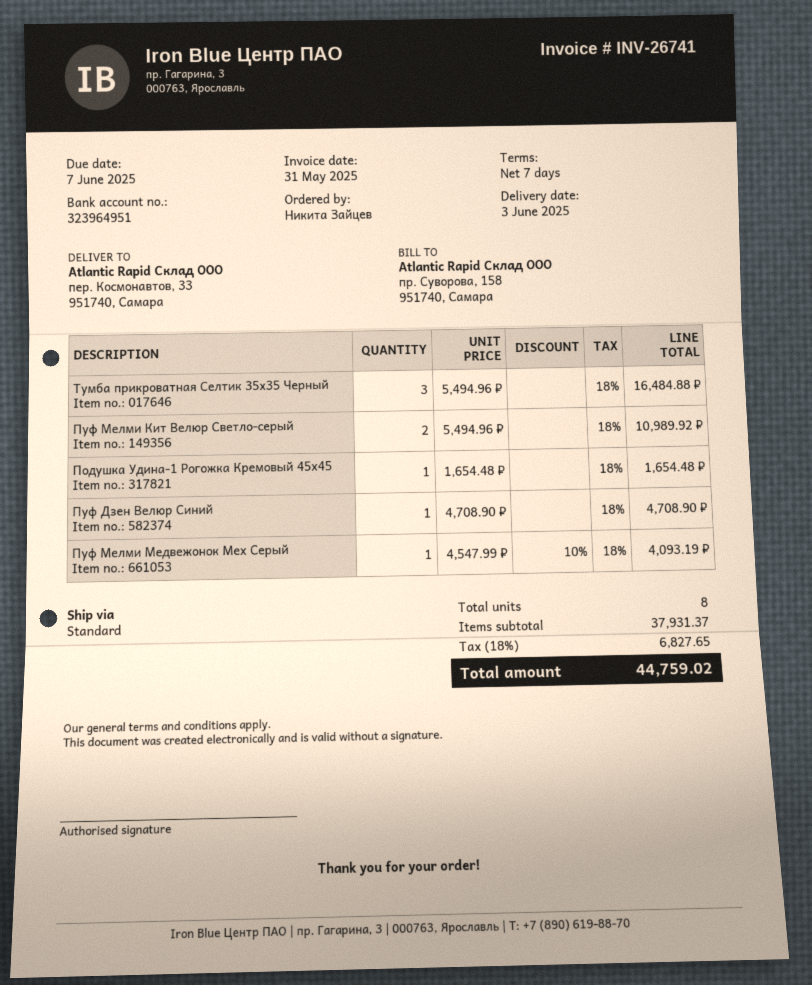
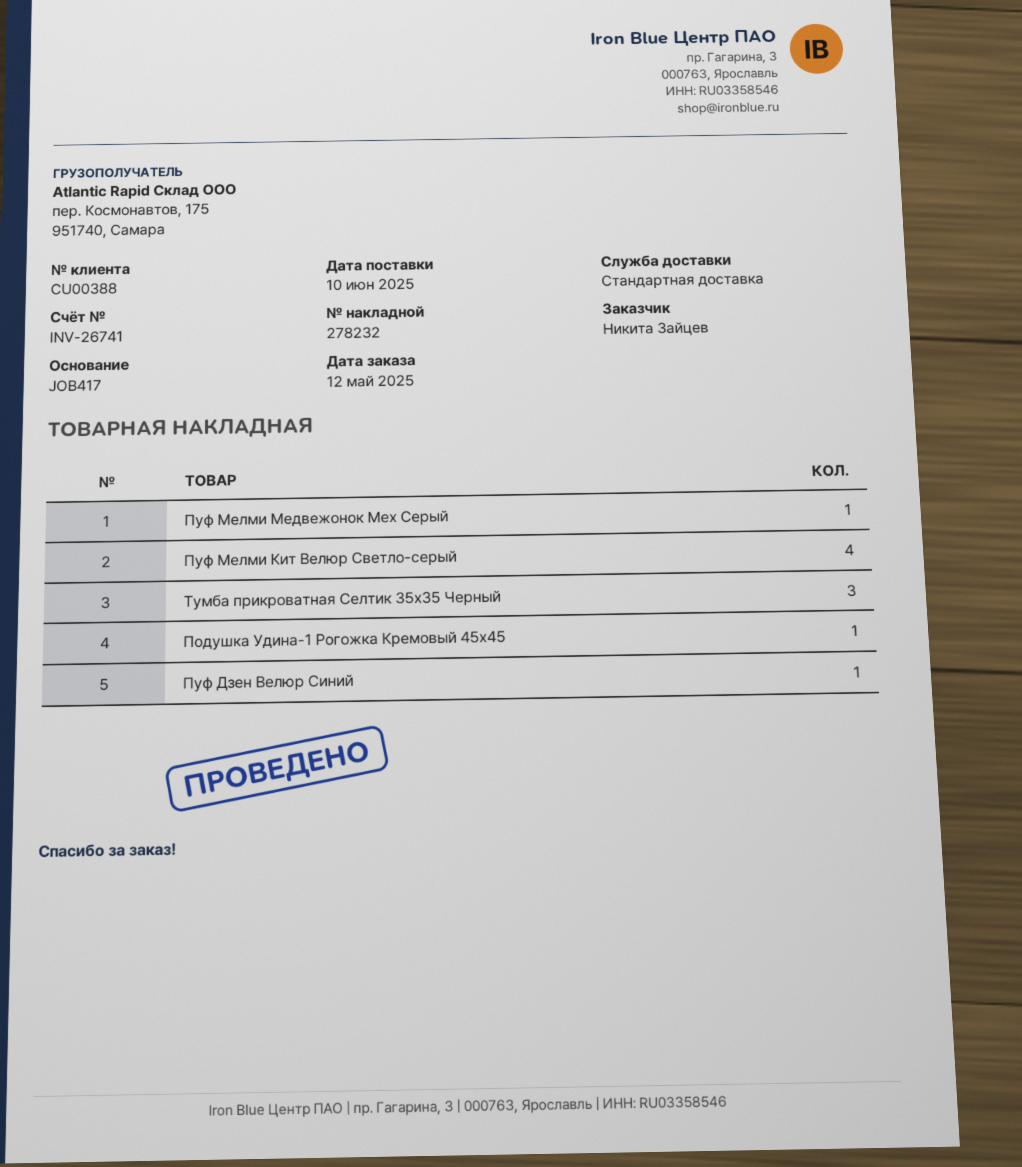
delivery date: 2025-06-03 -> 2025-06-10
ship to: пер. Космонавтов, 33, 951740, Самара -> пер. Космонавтов, 175, 951740, Самара
Пуф Мелми Кит Велюр Светло-серый: 2 -> 4

